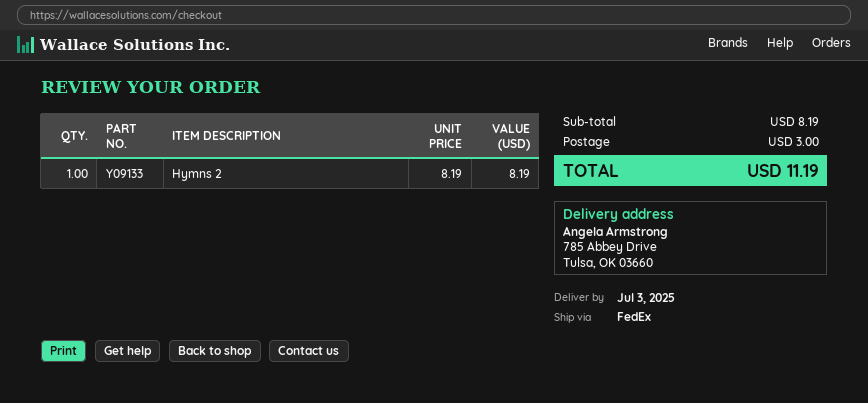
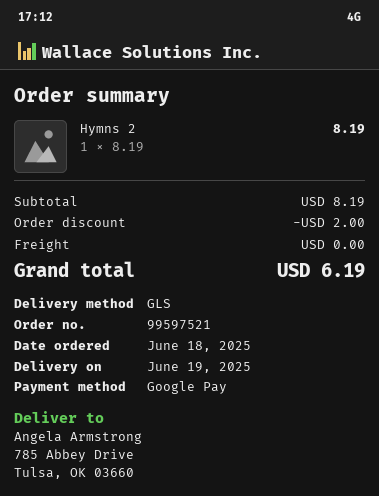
delivery date: 2025-07-03 -> 2025-06-19
shipping method: FedEx -> GLS
discount: none -> 2.00
shipping: 3.00 -> 0.00
total: 11.19 -> 6.19

